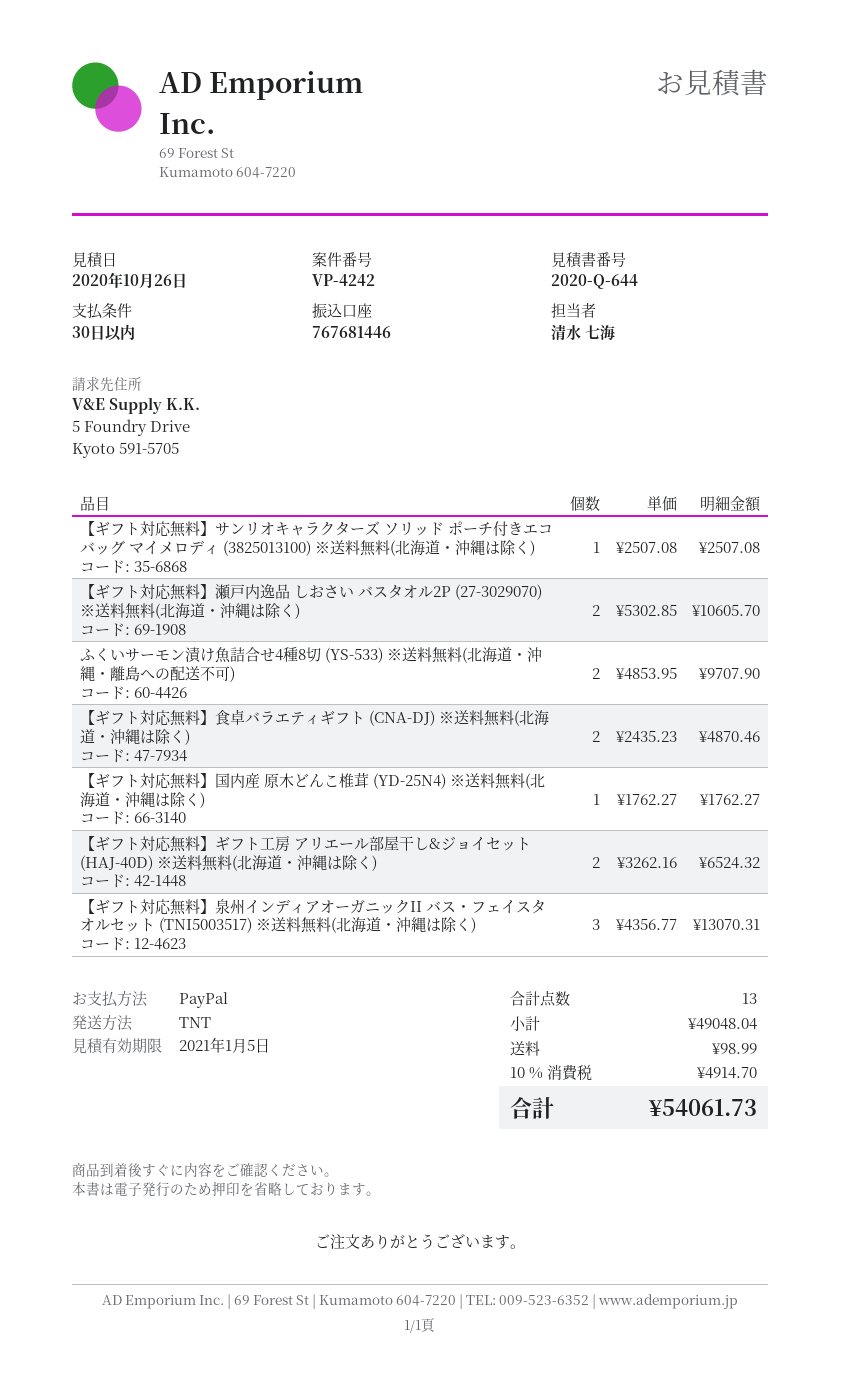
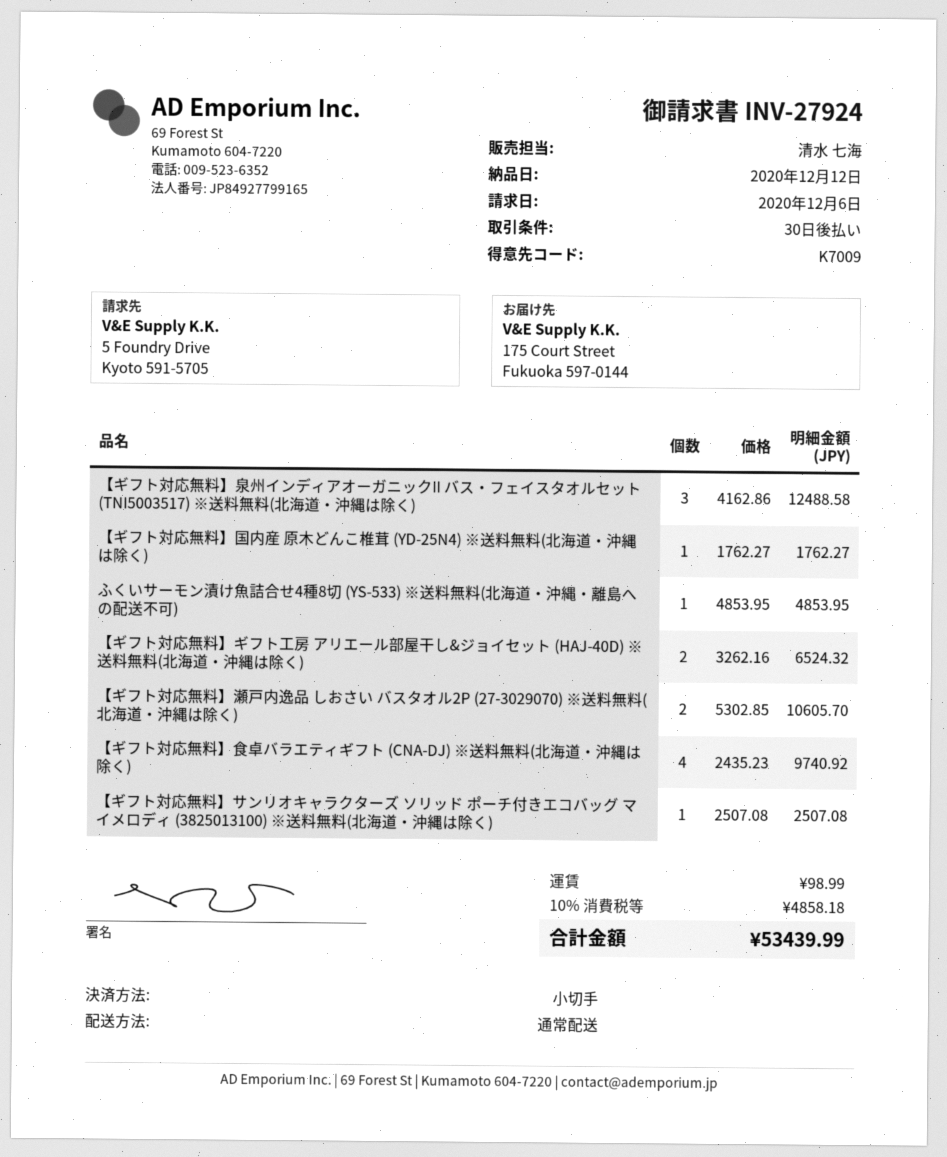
payment method: PayPal -> cheque
shipping method: TNT -> standard
ふくいサーモン漬け魚詰合せ4種8切 (YS-533) ※送料無料(北海道・沖縄・離島への配送不可): 2 x 4853.95 = 9707.90 -> 1 x 4853.95 = 4853.95
【ギフト対応無料】食卓バラエティギフト (CNA-DJ) ※送料無料(北海道・沖縄は除く): 2 x 2435.23 = 4870.46 -> 4 x 2435.23 = 9740.92
【ギフト対応無料】泉州インディアオーガニックII バス・フェイスタオルセット (TNI5003517) ※送料無料(北海道・沖縄は除く): 3 x 4356.77 = 13070.31 -> 3 x 4162.86 = 12488.58
tax: 10% = 4914.70 -> 10% = 4858.18
total: 54061.73 -> 53439.99

